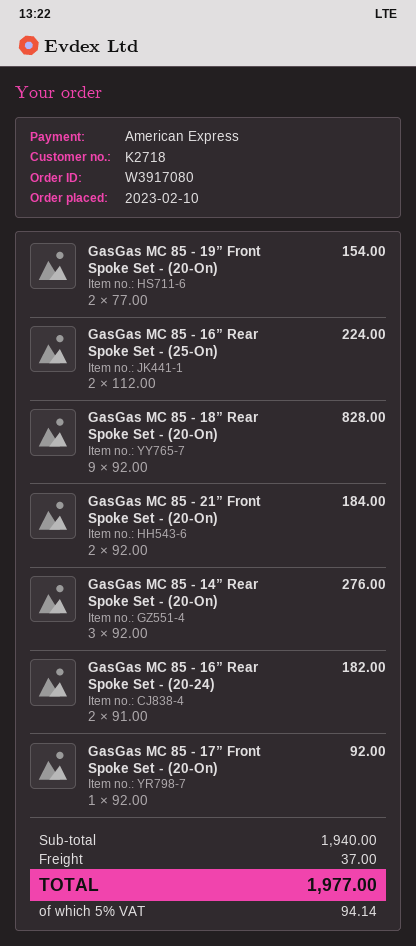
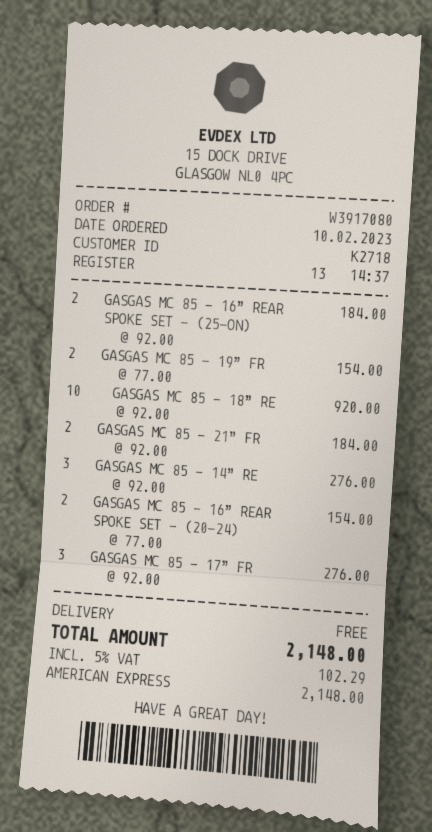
GasGas MC 85 - 16” Rear Spoke Set - (25-On): 2 x 112.00 = 224.00 -> 2 x 92.00 = 184.00
GasGas MC 85 - 18” Rear Spoke Set - (20-On): 9 x 92.00 = 828.00 -> 10 x 92.00 = 920.00
GasGas MC 85 - 16” Rear Spoke Set - (20-24): 2 x 91.00 = 182.00 -> 2 x 77.00 = 154.00
GasGas MC 85 - 17” Front Spoke Set - (20-On): 1 x 92.00 = 92.00 -> 3 x 92.00 = 276.00
shipping: 37.00 -> 0.00
tax: 5% = 94.14 -> 5% = 102.29
total: 1977.00 -> 2148.00

